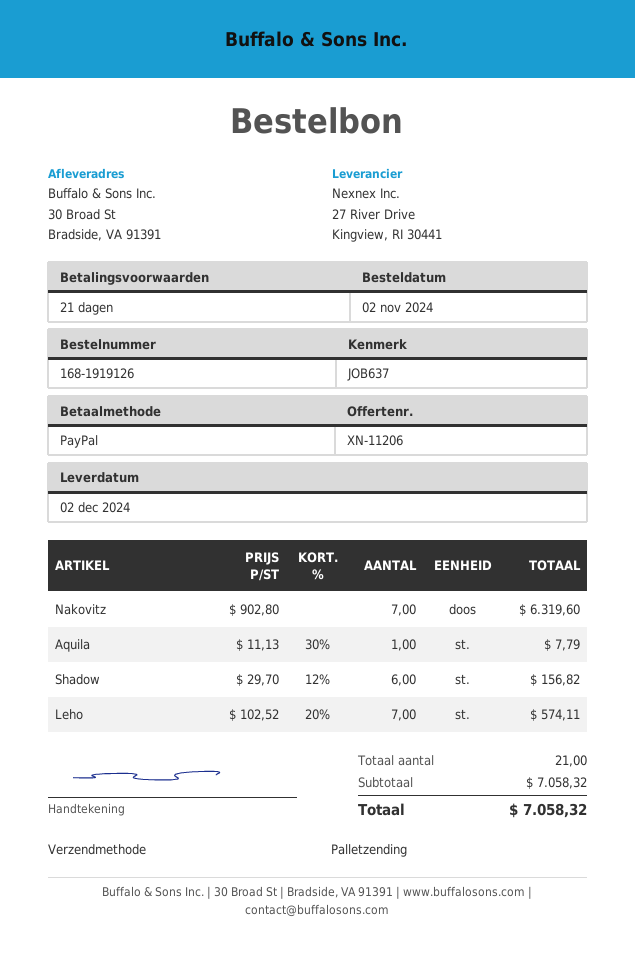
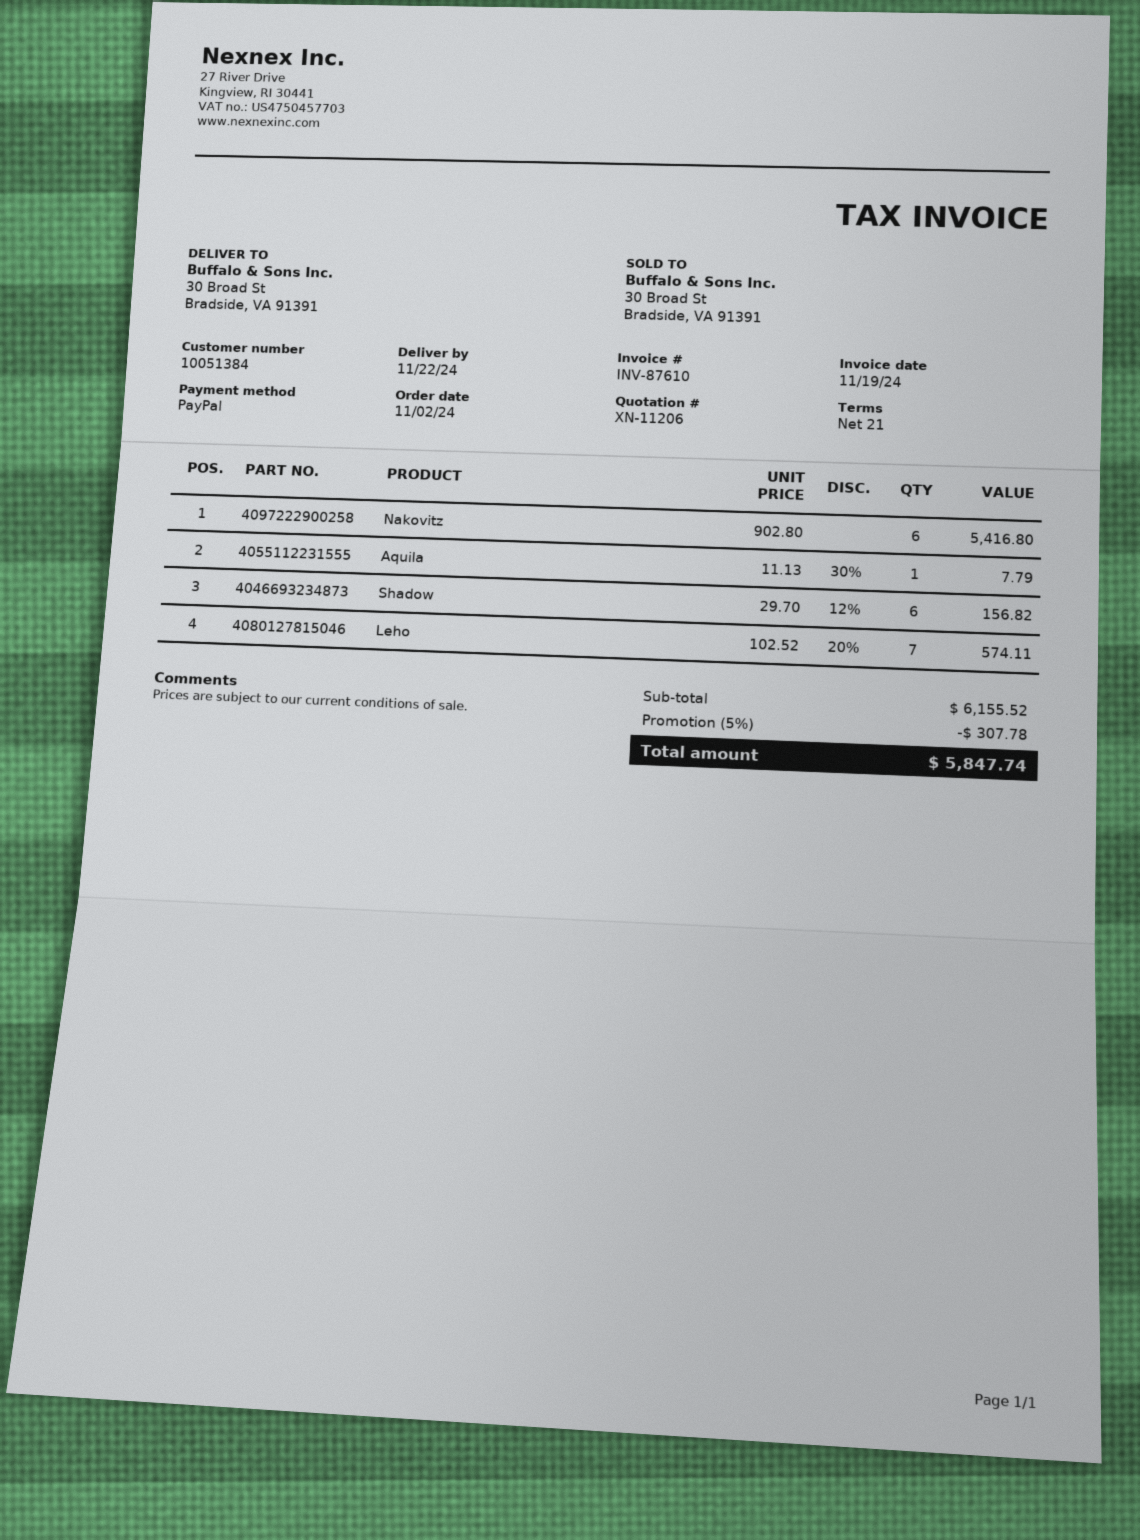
delivery date: 2024-12-02 -> 2024-11-22
Nakovitz: 7 x 902.80 = 6319.60 -> 6 x 902.80 = 5416.80
subtotal: 7058.32 -> 6155.52
discount: none -> 5% = 307.78
total: 7058.32 -> 5847.74

